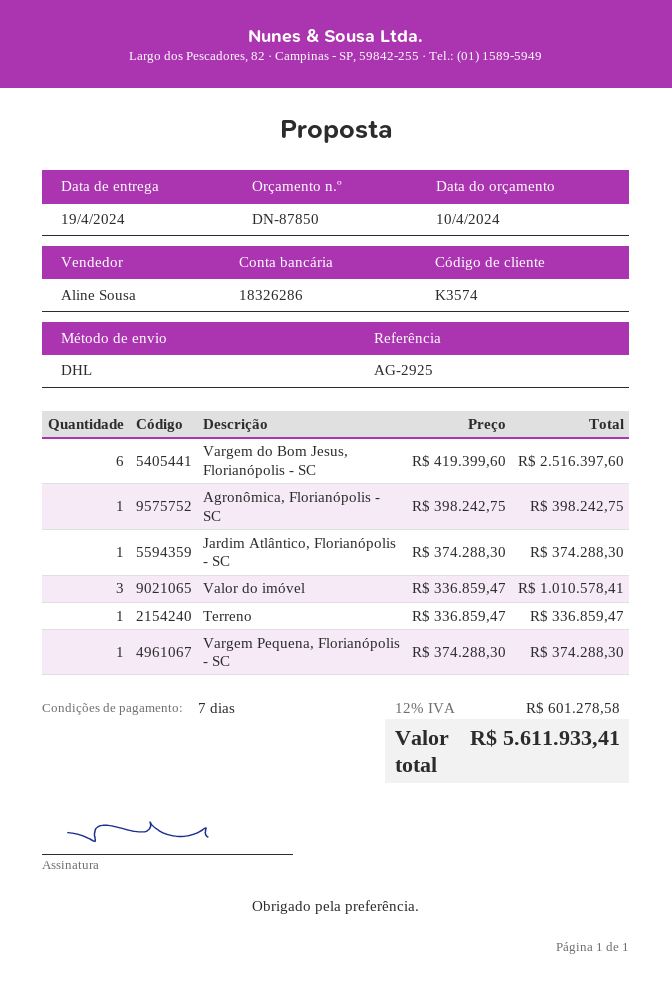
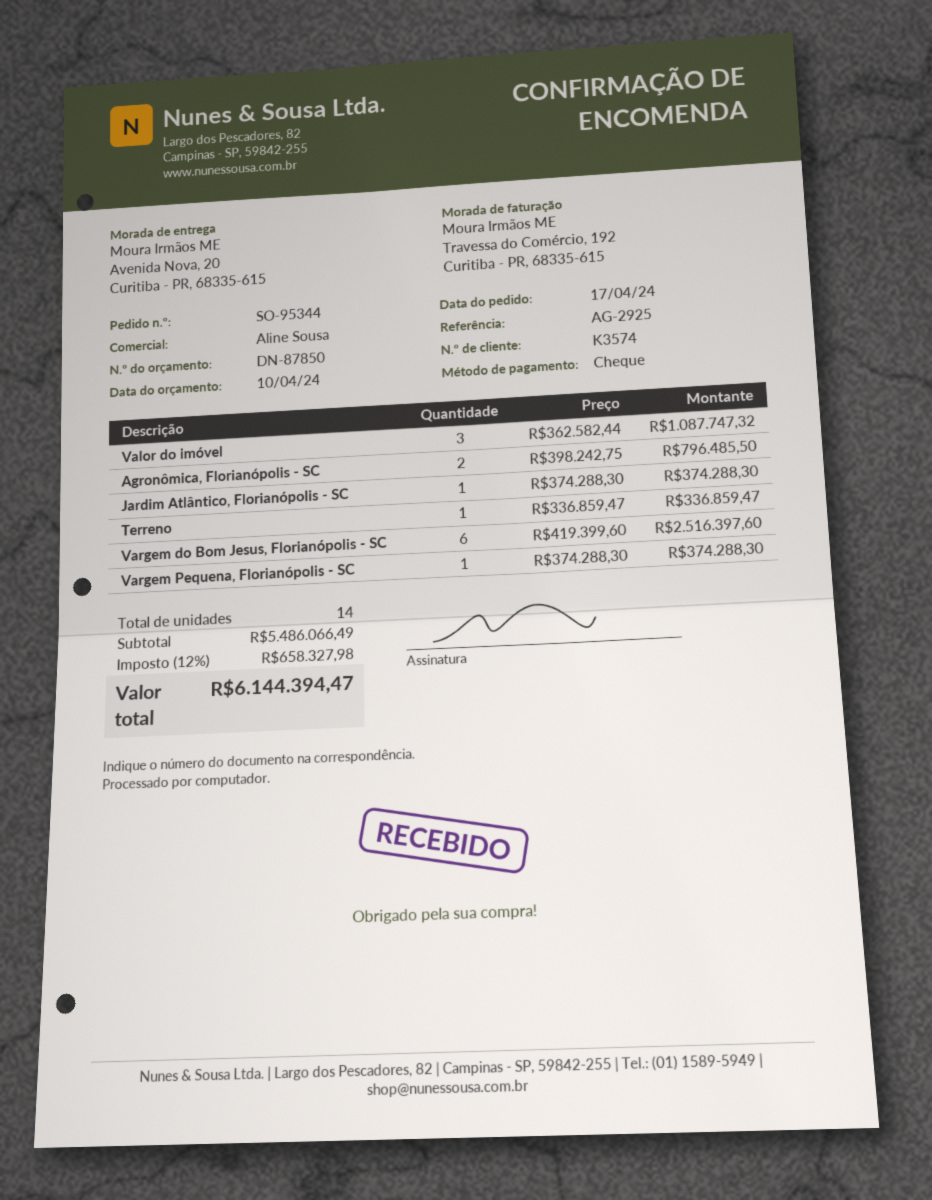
Agronômica, Florianópolis - SC: 1 x 398242.75 = 398242.75 -> 2 x 398242.75 = 796485.50
Valor do imóvel: 3 x 336859.47 = 1010578.41 -> 3 x 362582.44 = 1087747.32
tax: 12% = 601278.58 -> 12% = 658327.98
total: 5611933.41 -> 6144394.47

